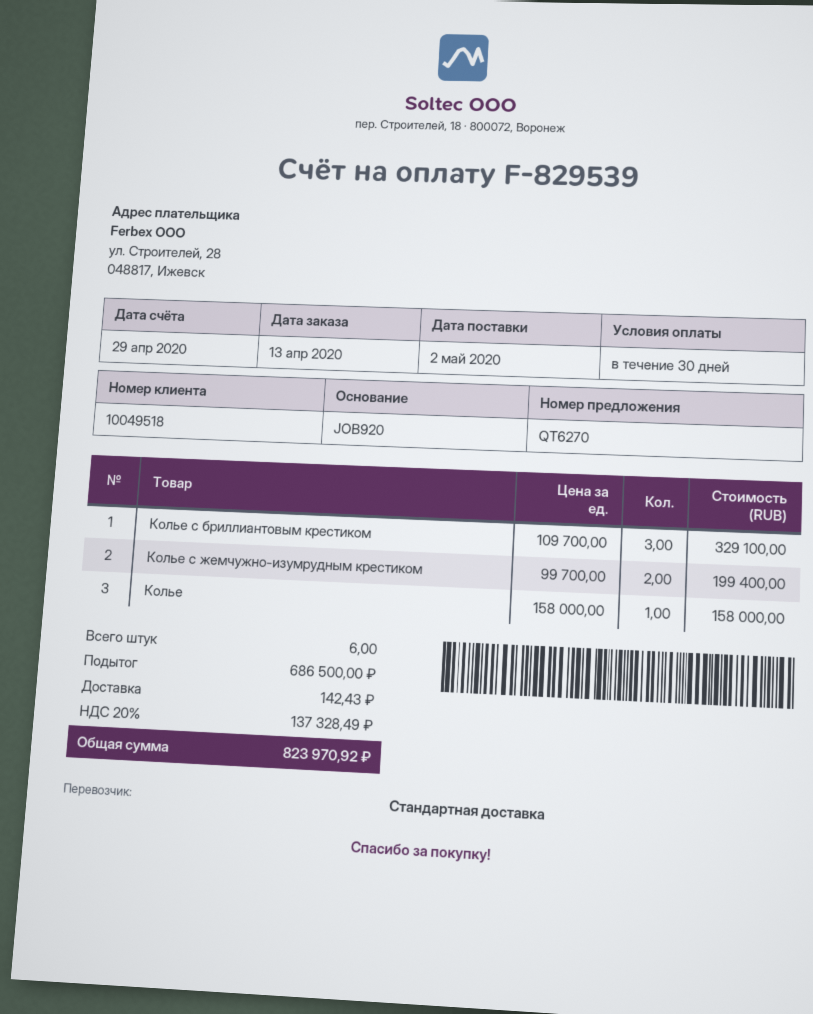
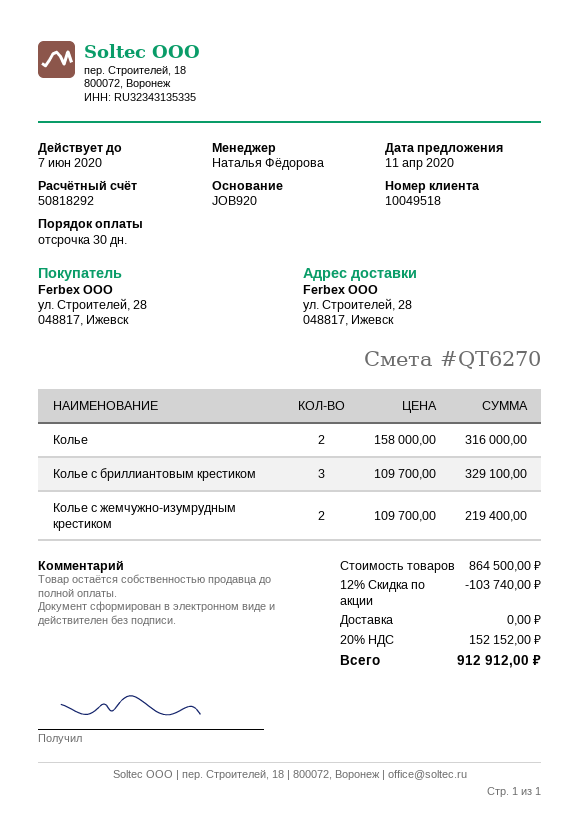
Колье с жемчужно-изумрудным крестиком: 2 x 99700.00 = 199400.00 -> 2 x 109700.00 = 219400.00
Колье: 1 x 158000.00 = 158000.00 -> 2 x 158000.00 = 316000.00
subtotal: 686500.00 -> 864500.00
discount: none -> 12% = 103740.00
shipping: 142.43 -> 0.00
tax: 20% = 137328.49 -> 20% = 152152.00
total: 823970.92 -> 912912.00

